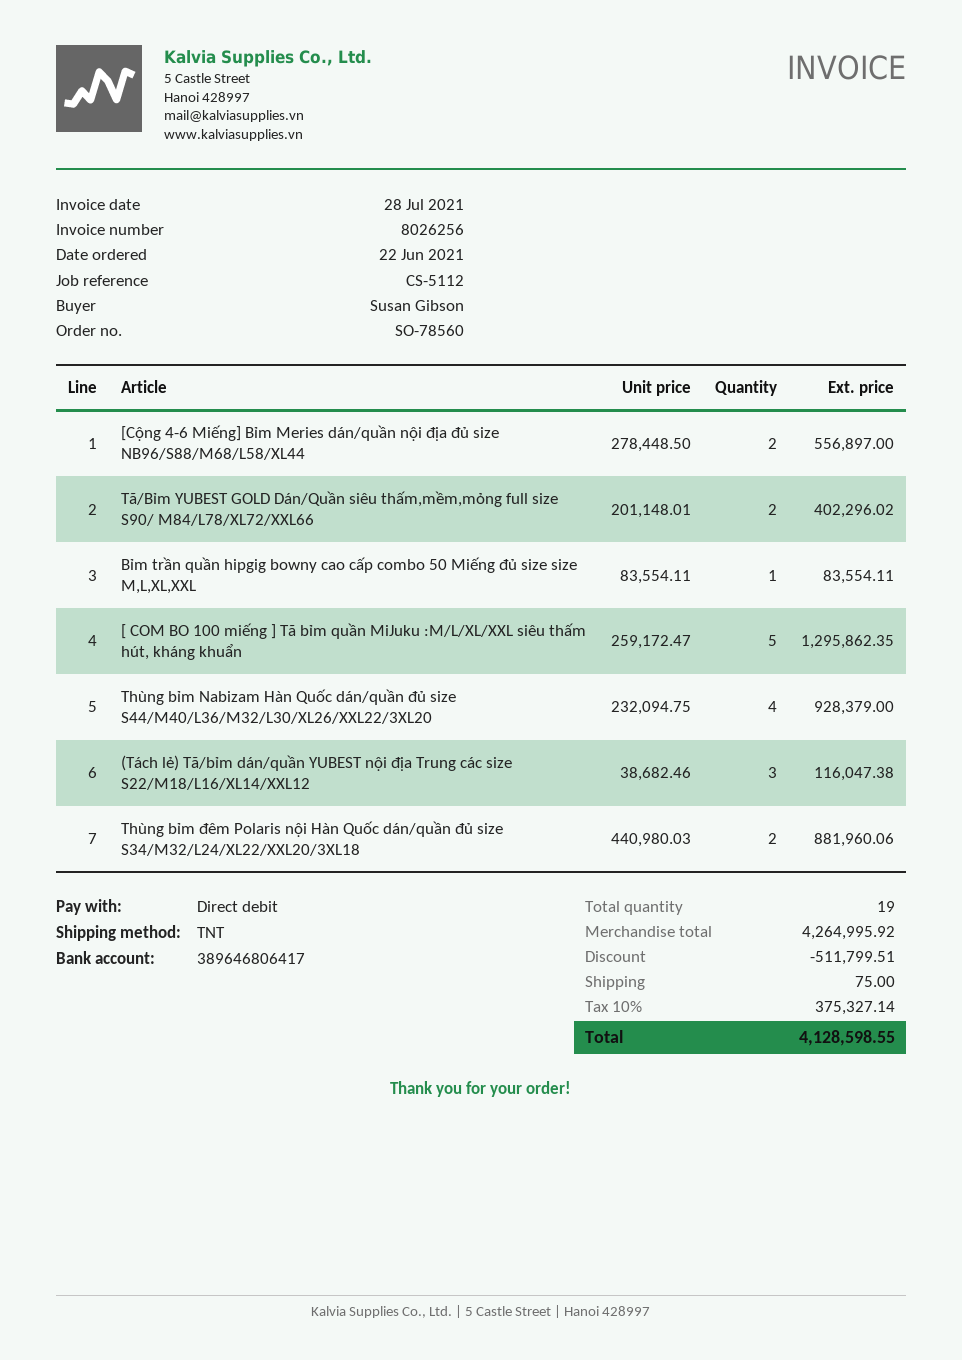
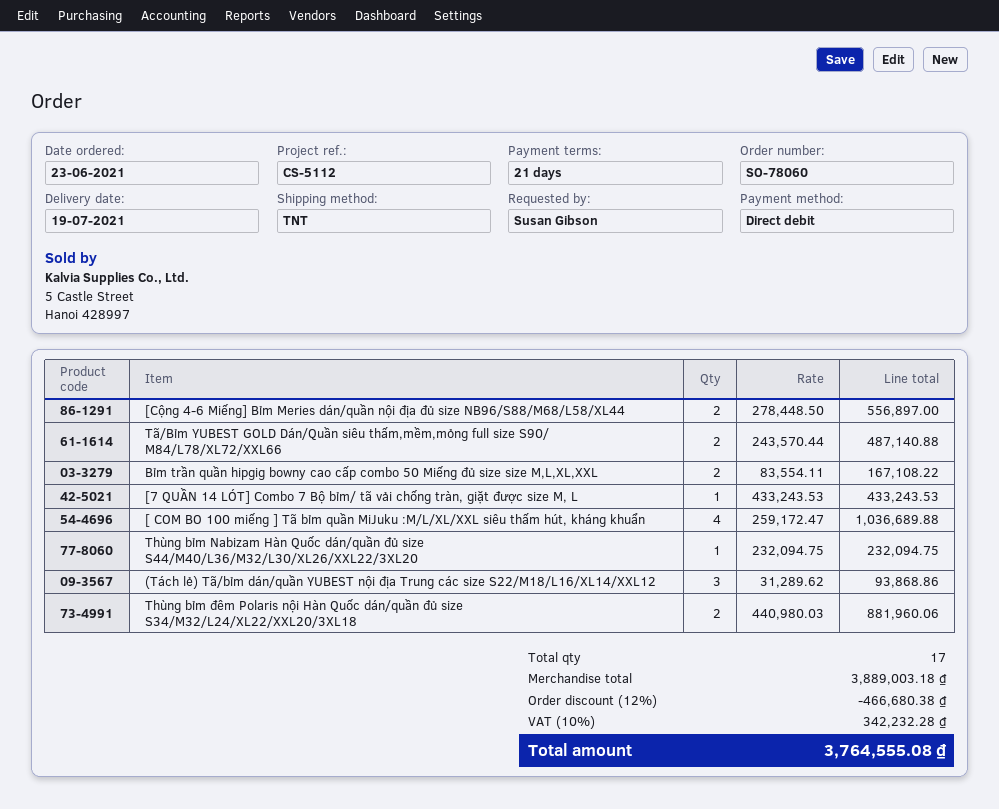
order number: SO-78560 -> SO-78060
order date: 2021-06-22 -> 2021-06-23
Tã/Bỉm YUBEST GOLD Dán/Quần siêu thấm,mềm,mỏng full size S90/ M84/L78/XL72/XXL66: 2 x 201148.01 = 402296.02 -> 2 x 243570.44 = 487140.88
Bỉm trần quần hipgig bowny cao cấp combo 50 Miếng đủ size size M,L,XL,XXL: 1 x 83554.11 = 83554.11 -> 2 x 83554.11 = 167108.22
[ COM BO 100 miếng ] Tã bỉm quần MiJuku :M/L/XL/XXL siêu thấm hút, kháng khuẩn: 5 x 259172.47 = 1295862.35 -> 4 x 259172.47 = 1036689.88
Thùng bỉm Nabizam Hàn Quốc dán/quần đủ size S44/M40/L36/M32/L30/XL26/XXL22/3XL20: 4 x 232094.75 = 928379.00 -> 1 x 232094.75 = 232094.75
(Tách lẻ) Tã/bỉm dán/quần YUBEST nội địa Trung các size S22/M18/L16/XL14/XXL12: 3 x 38682.46 = 116047.38 -> 3 x 31289.62 = 93868.86
[7 QUẦN 14 LÓT] Combo 7 Bộ bỉm/ tã vải chống tràn, giặt được size M, L: none -> 1 x 433243.53 = 433243.53
total quantity: 19 -> 17
subtotal: 4264995.92 -> 3889003.18
discount: 511799.51 -> 466680.38
shipping: 75.00 -> none
tax: 10% = 375327.14 -> 10% = 342232.28
total: 4128598.55 -> 3764555.08

